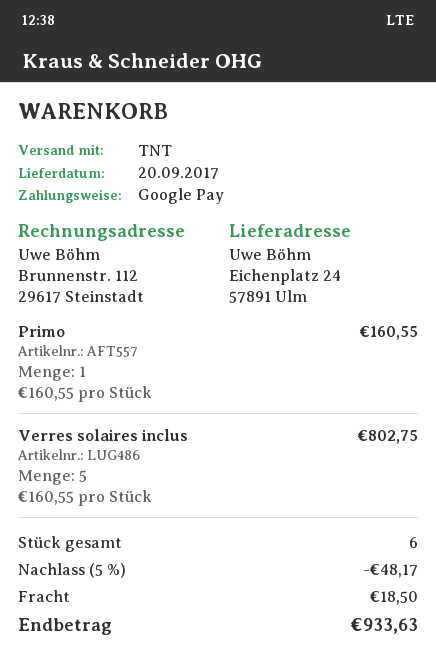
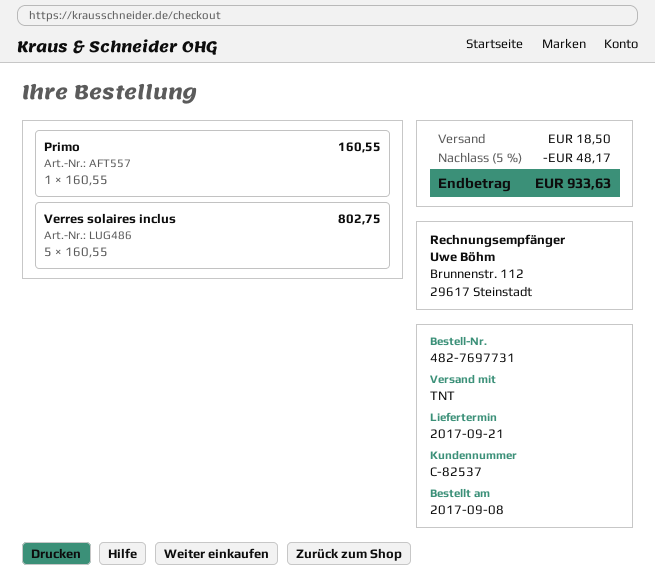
delivery date: 2017-09-20 -> 2017-09-21

